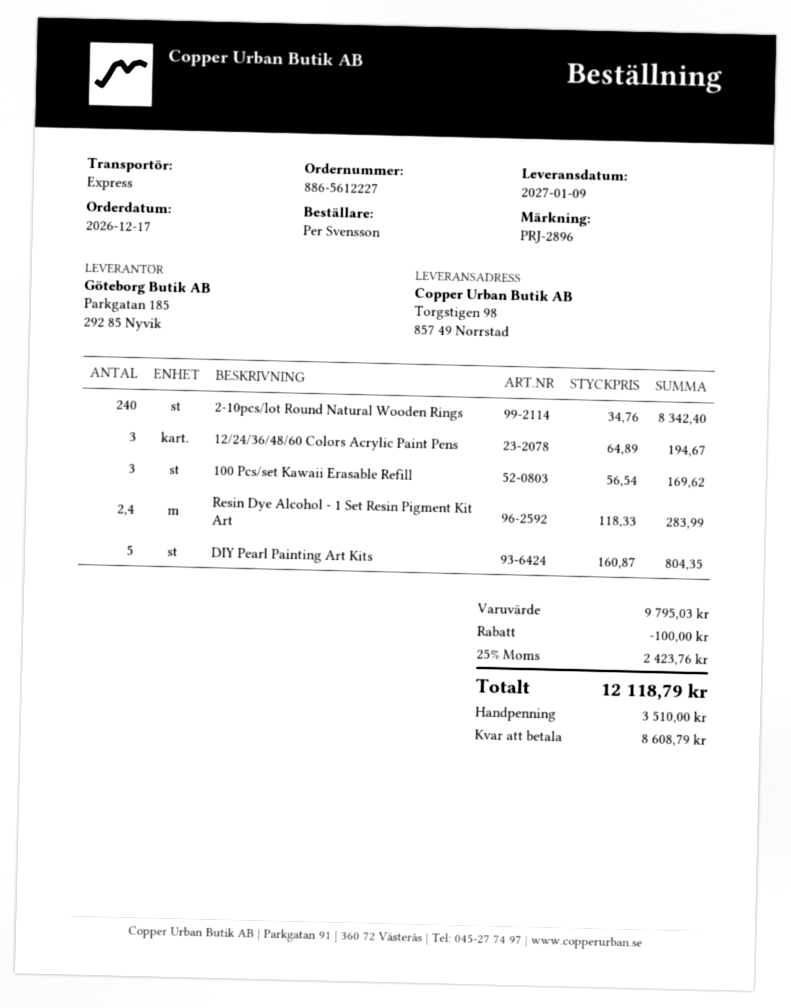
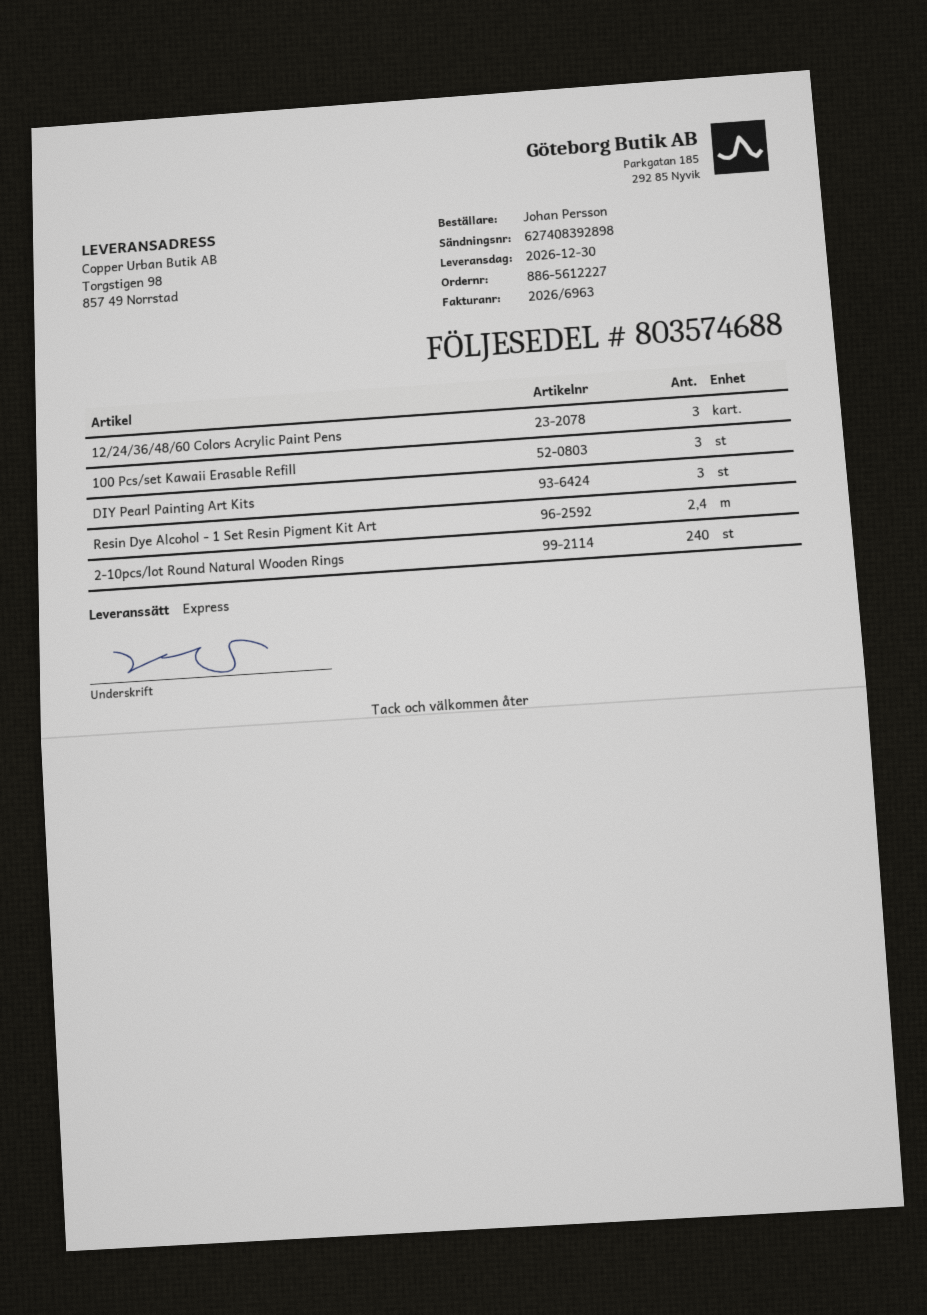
delivery date: 2027-01-09 -> 2026-12-30
ordered by: Per Svensson -> Johan Persson
DIY Pearl Painting Art Kits: 5 -> 3

